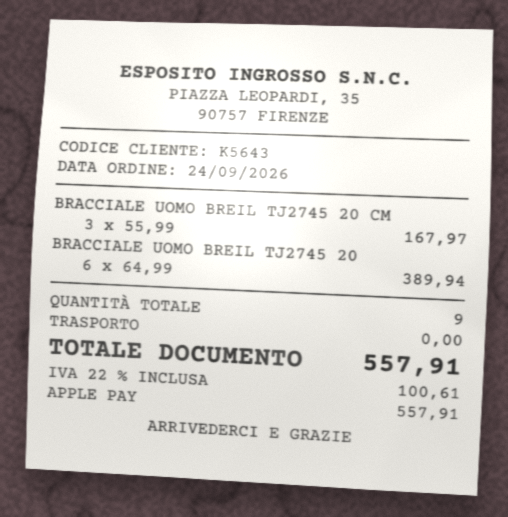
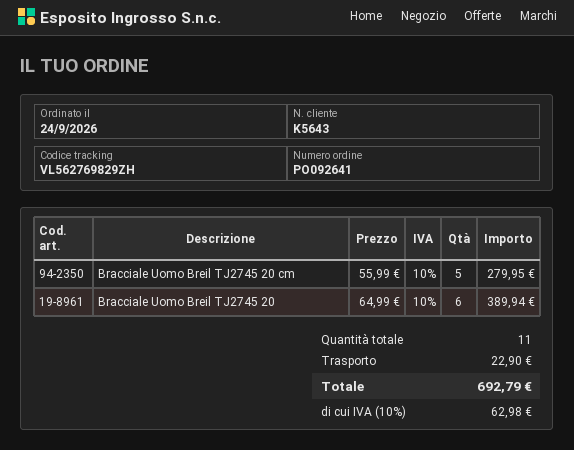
BRACCIALE UOMO BREIL TJ2745 20 CM: 3 x 55.99 = 167.97 -> 5 x 55.99 = 279.95
total quantity: 9 -> 11
shipping: 0.00 -> 22.90
tax: 22% = 100.61 -> 10% = 62.98
total: 557.91 -> 692.79

